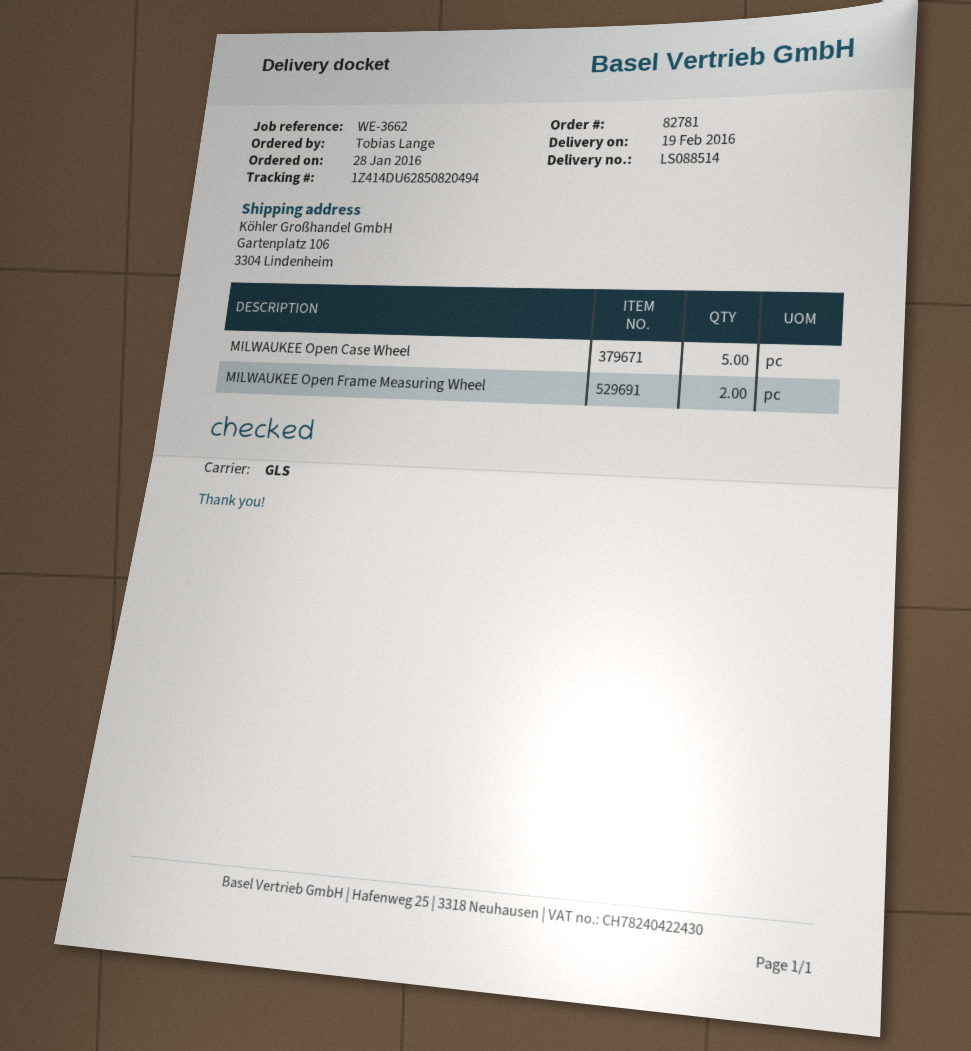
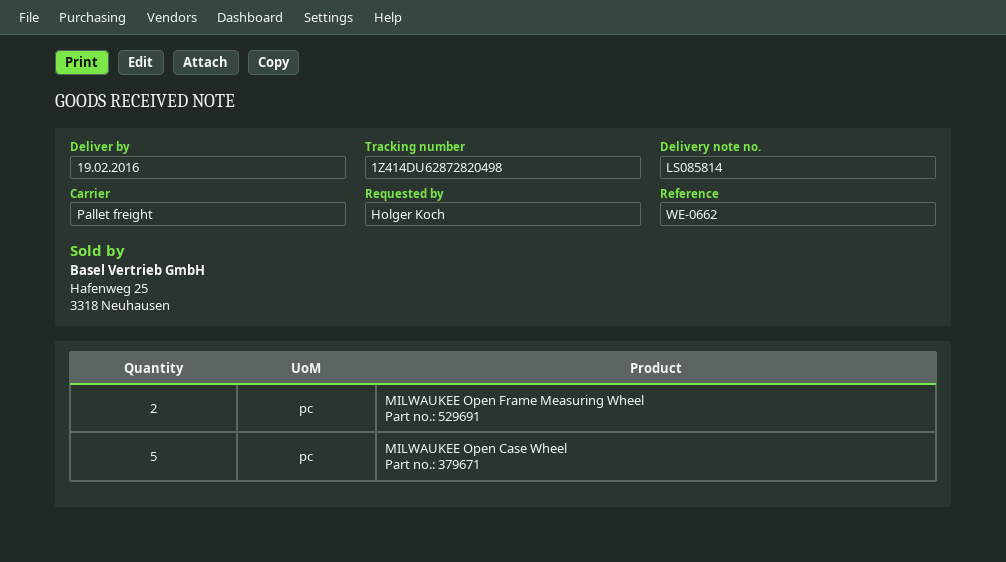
delivery note number: LS088514 -> LS085814
reference: WE-3662 -> WE-0662
ordered by: Tobias Lange -> Holger Koch
shipping method: GLS -> pallet freight
tracking number: 1Z414DU62850820494 -> 1Z414DU62872820498

